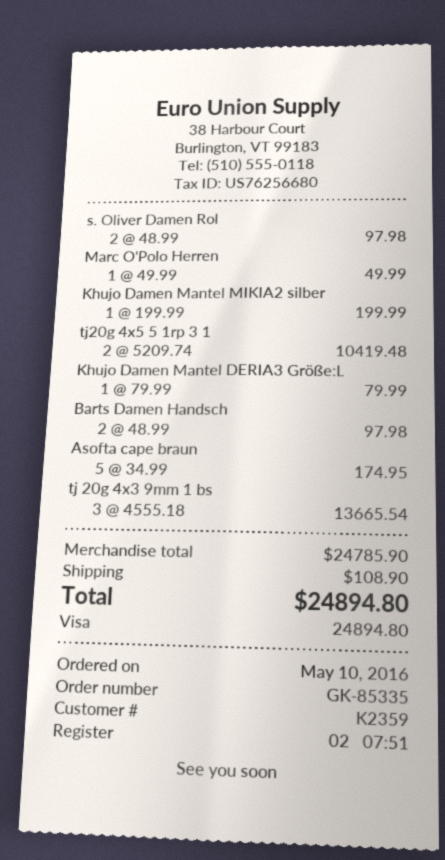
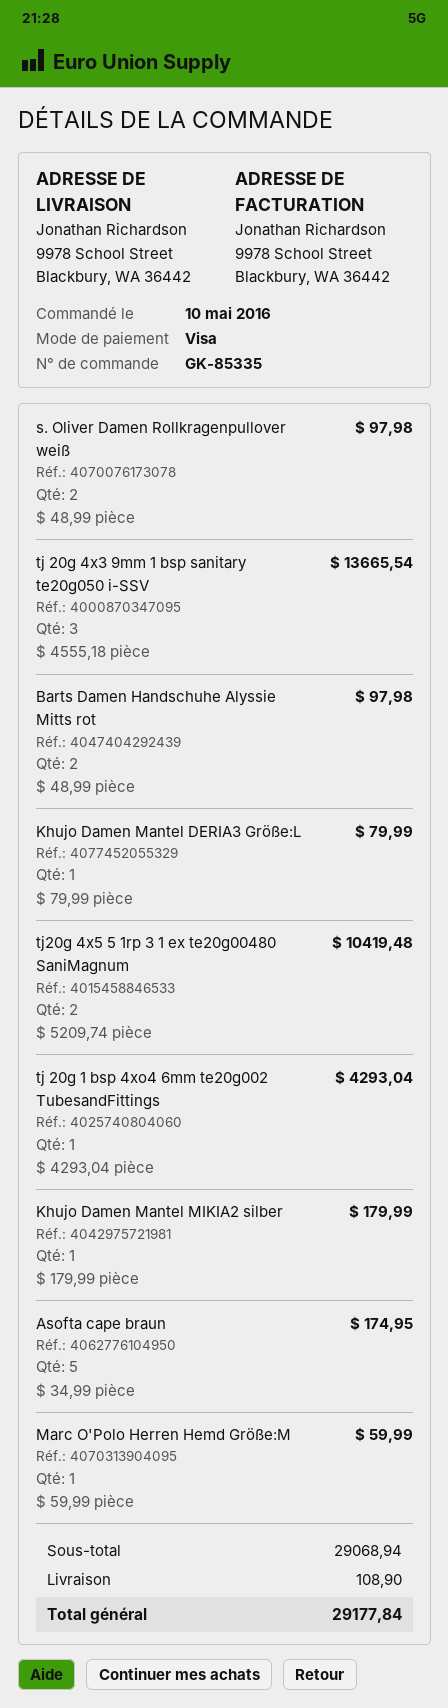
Marc O'Polo Herren: 1 x 49.99 = 49.99 -> 1 x 59.99 = 59.99
Khujo Damen Mantel MIKIA2 silber: 1 x 199.99 = 199.99 -> 1 x 179.99 = 179.99
tj 20g 1 bsp 4xo4 6mm te20g002 TubesandFittings: none -> 1 x 4293.04 = 4293.04
subtotal: 24785.90 -> 29068.94
total: 24894.80 -> 29177.84

